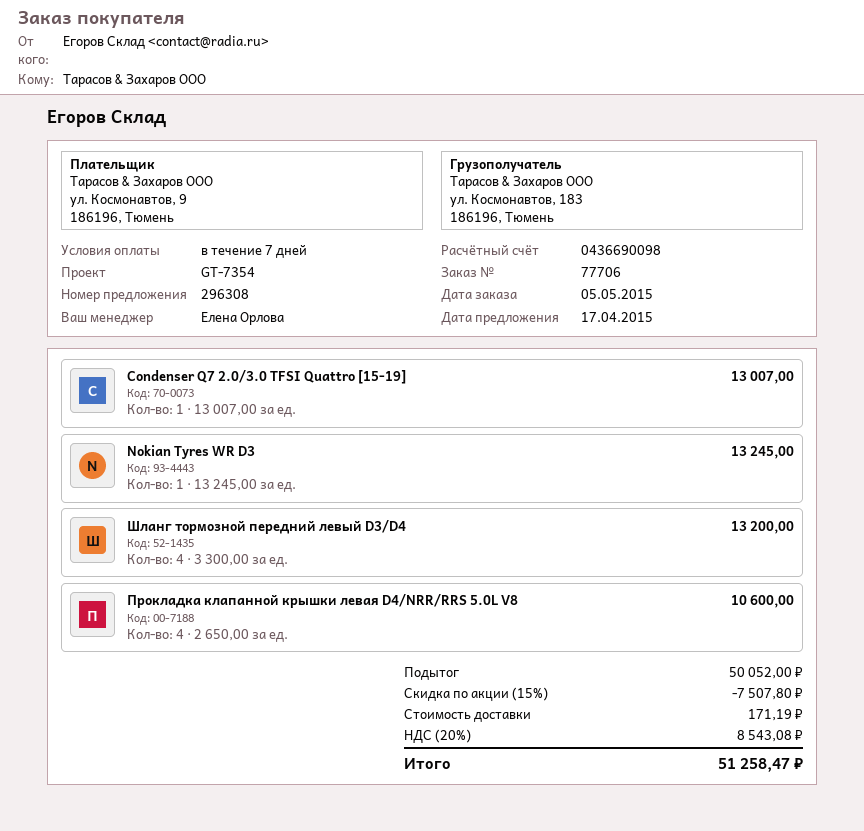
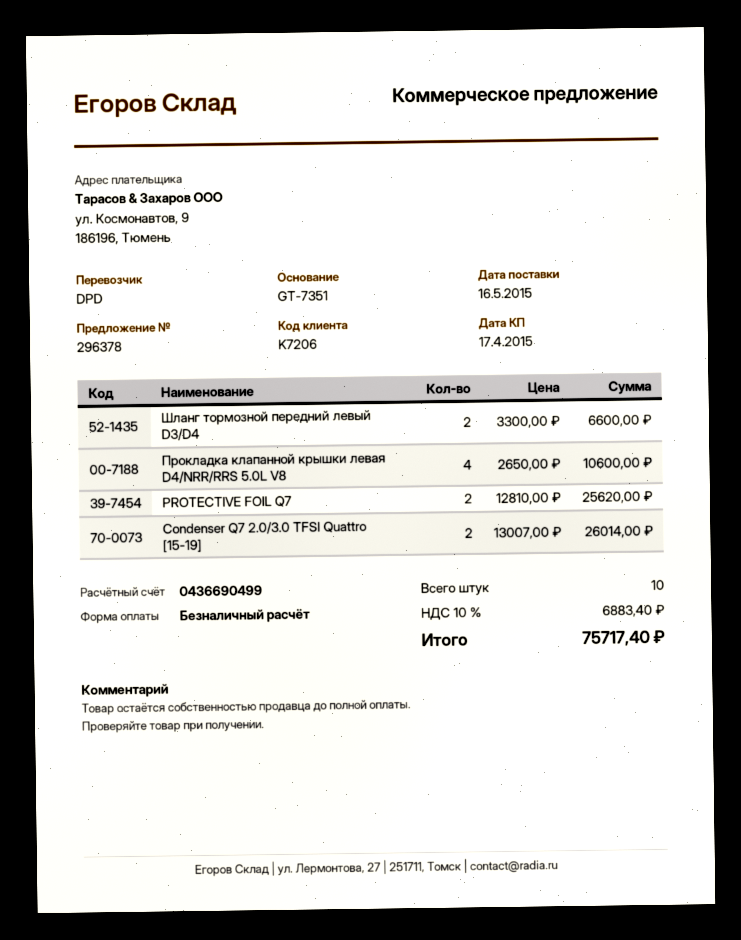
quote number: 296308 -> 296378
reference: GT-7354 -> GT-7351
bank account: 0436690098 -> 0436690499
Condenser Q7 2.0/3.0 TFSI Quattro [15-19]: 1 x 13007.00 = 13007.00 -> 2 x 13007.00 = 26014.00
Nokian Tyres WR D3: 1 x 13245.00 = 13245.00 -> none
Шланг тормозной передний левый D3/D4: 4 x 3300.00 = 13200.00 -> 2 x 3300.00 = 6600.00
PROTECTIVE FOIL Q7: none -> 2 x 12810.00 = 25620.00
discount: 15% = 7507.80 -> none
shipping: 171.19 -> none
tax: 20% = 8543.08 -> 10% = 6883.40
total: 51258.47 -> 75717.40

